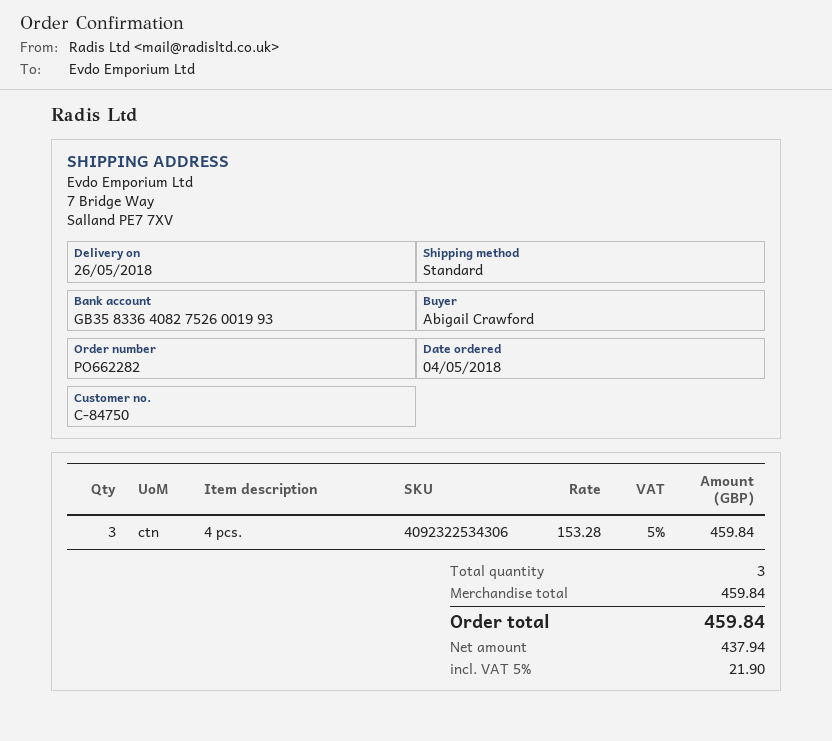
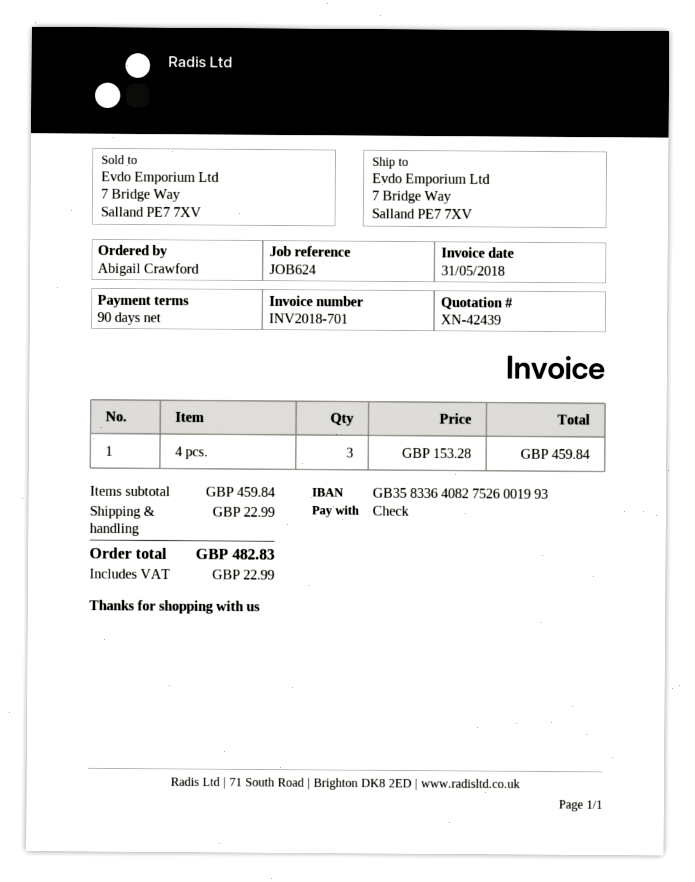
shipping: none -> 22.99
tax: 21.90 -> 22.99
total: 459.84 -> 482.83

